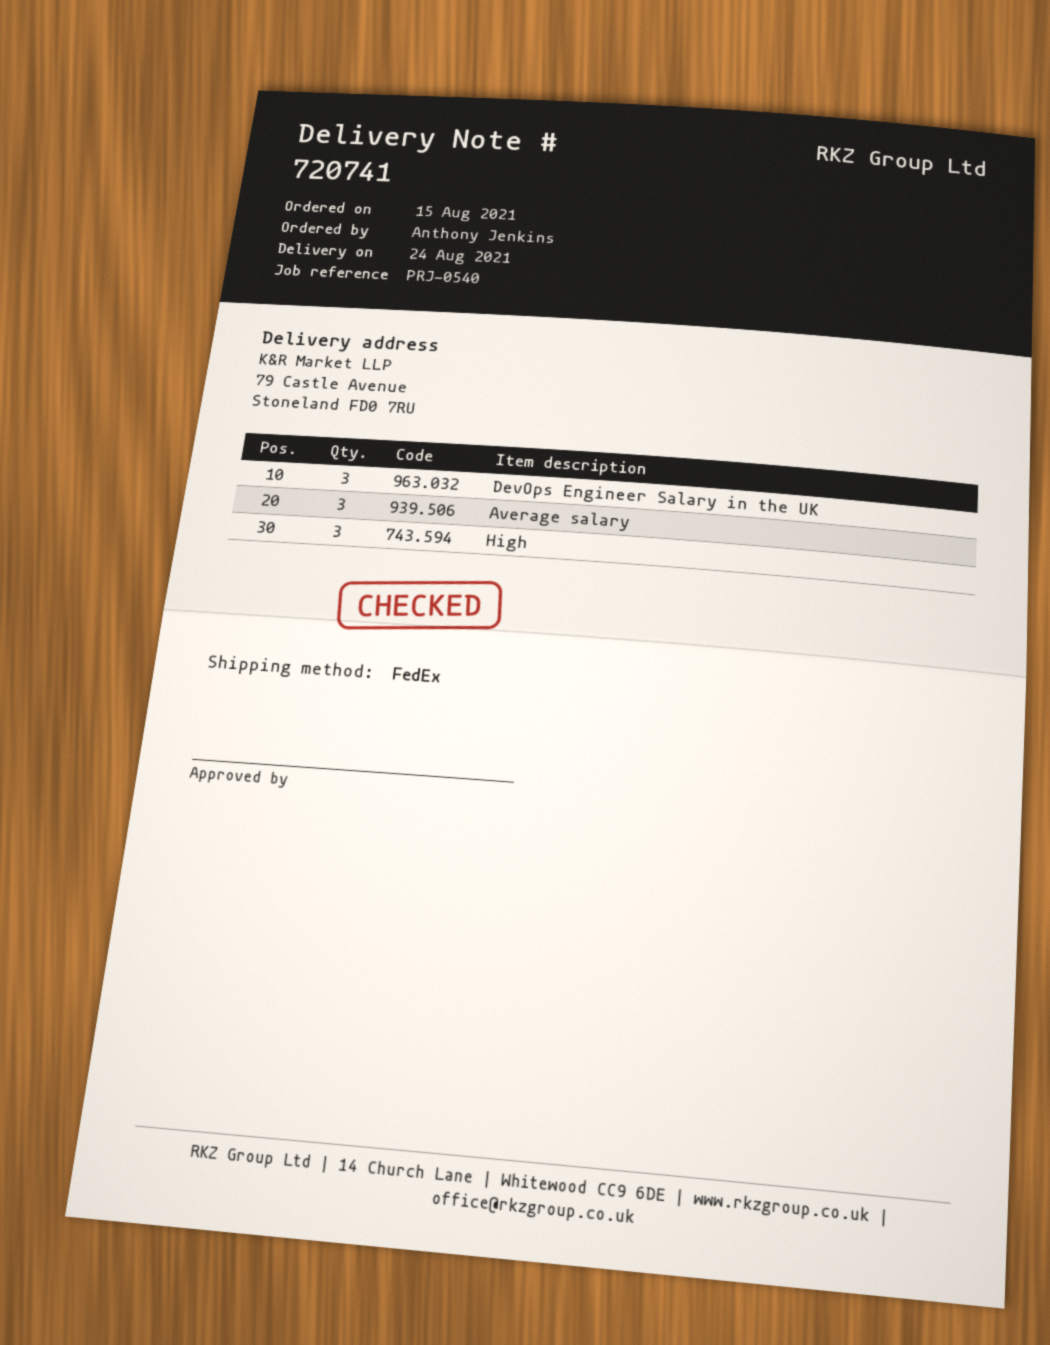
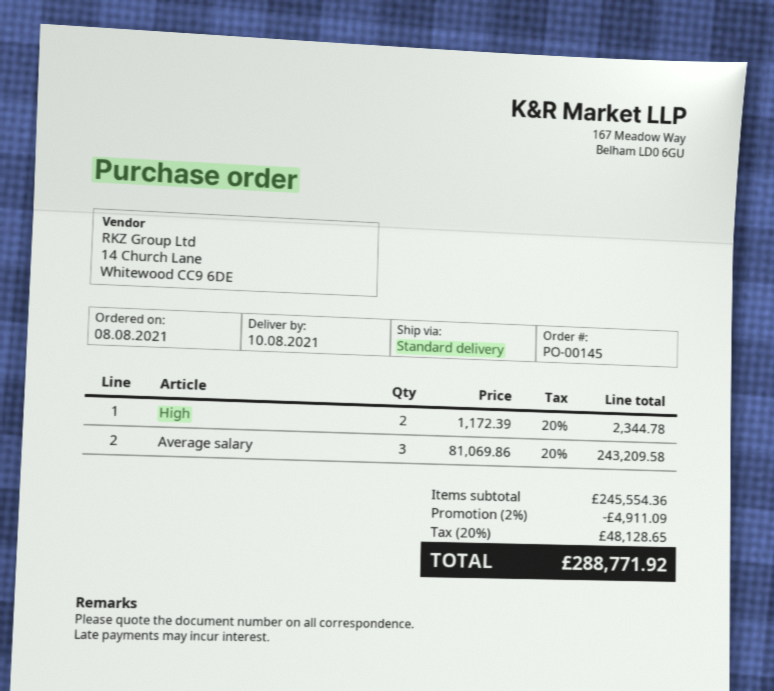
order date: 2021-08-15 -> 2021-08-08
delivery date: 2021-08-24 -> 2021-08-10
shipping method: FedEx -> standard
DevOps Engineer Salary in the UK: 3 -> none
High: 3 -> 2

